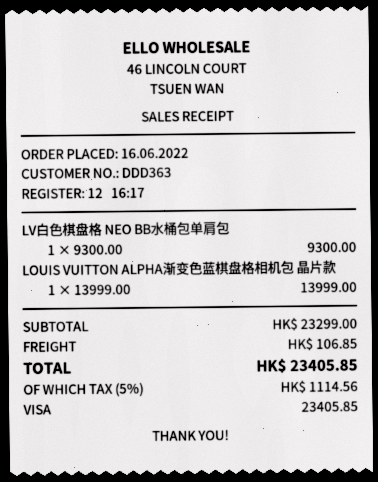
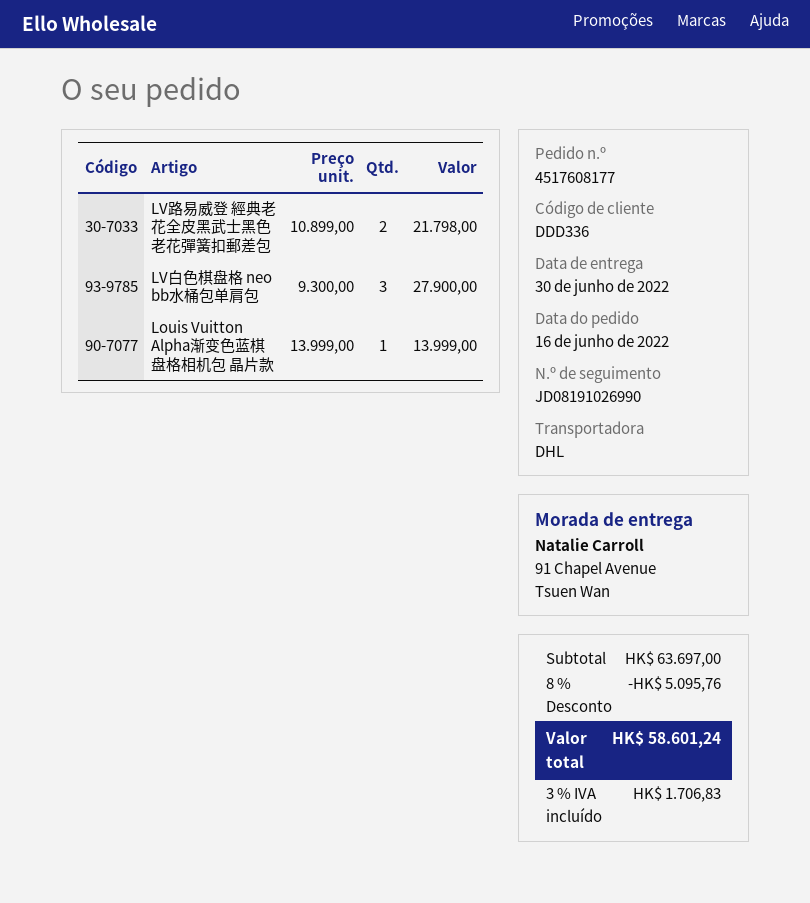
customer number: DDD363 -> DDD336
LV白色棋盘格 NEO BB水桶包单肩包: 1 x 9300.00 = 9300.00 -> 3 x 9300.00 = 27900.00
LV路易威登 經典老花全皮黑武士黑色老花彈簧扣郵差包: none -> 2 x 10899.00 = 21798.00
subtotal: 23299.00 -> 63697.00
discount: none -> 8% = 5095.76
shipping: 106.85 -> none
tax: 5% = 1114.56 -> 3% = 1706.83
total: 23405.85 -> 58601.24

